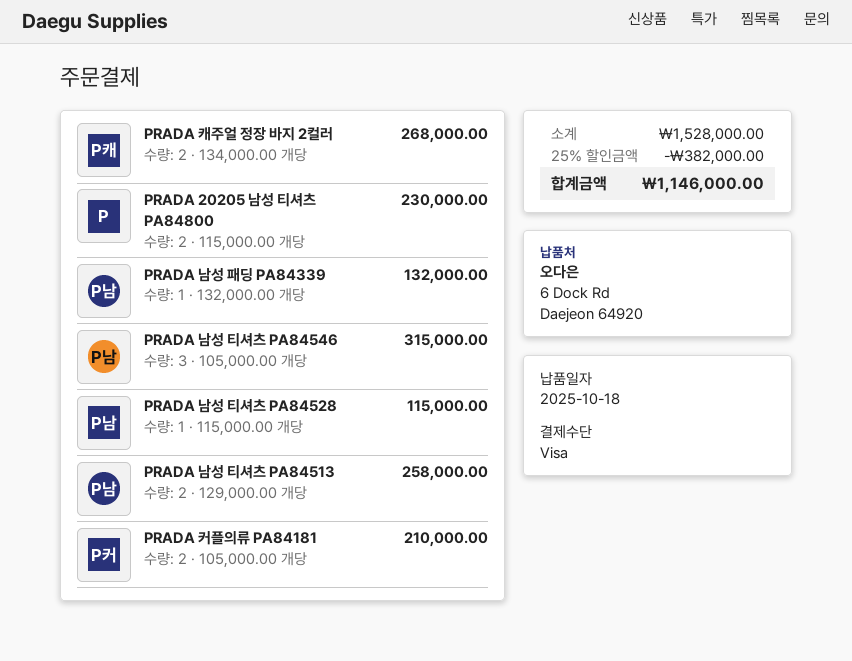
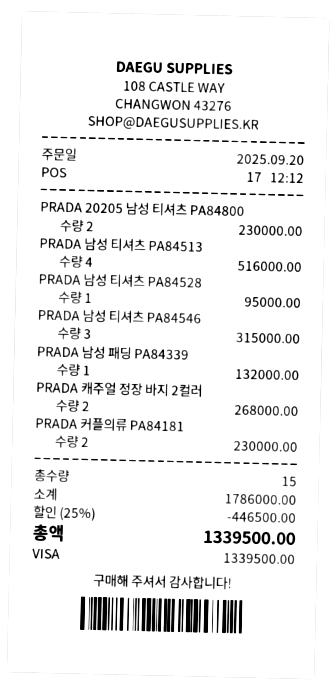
PRADA 남성 티셔츠 PA84528: 1 for 115000.00 -> 1 for 95000.00
PRADA 남성 티셔츠 PA84513: 2 for 258000.00 -> 4 for 516000.00
PRADA 커플의류 PA84181: 2 for 210000.00 -> 2 for 230000.00
subtotal: 1528000.00 -> 1786000.00
discount: 25% = 382000.00 -> 25% = 446500.00
total: 1146000.00 -> 1339500.00

